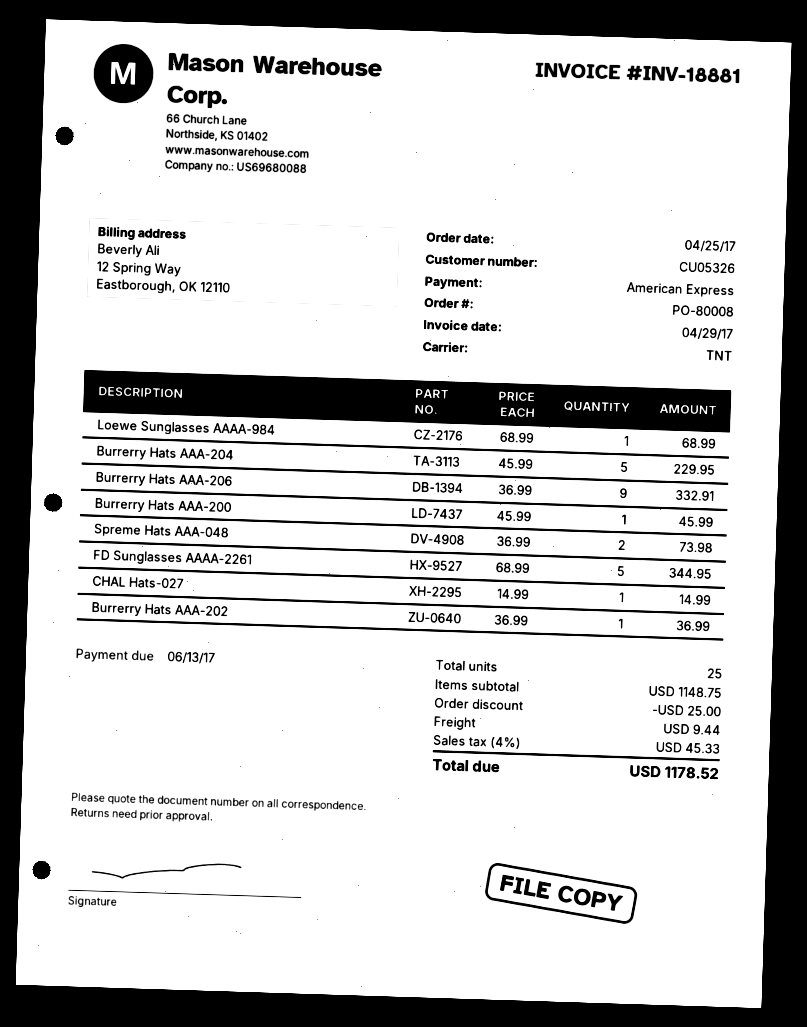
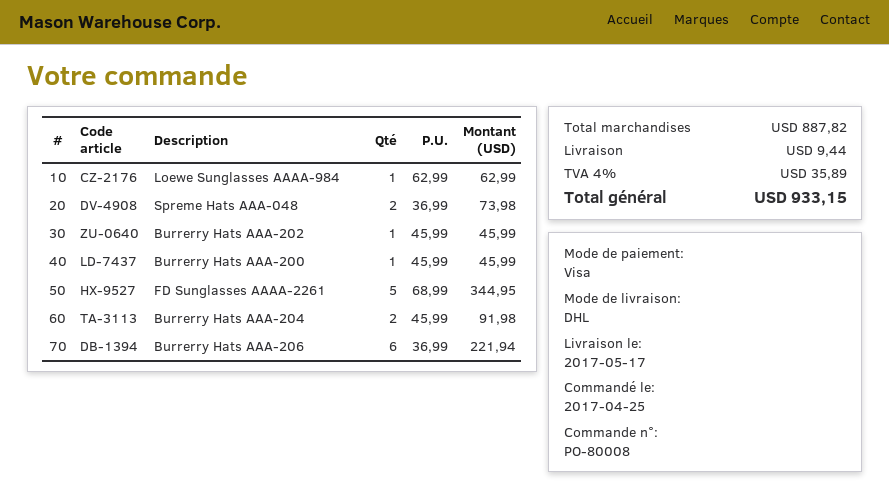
payment method: American Express -> Visa
shipping method: TNT -> DHL
Loewe Sunglasses AAAA-984: 1 x 68.99 = 68.99 -> 1 x 62.99 = 62.99
Burrerry Hats AAA-204: 5 x 45.99 = 229.95 -> 2 x 45.99 = 91.98
Burrerry Hats AAA-206: 9 x 36.99 = 332.91 -> 6 x 36.99 = 221.94
CHAL Hats-027: 1 x 14.99 = 14.99 -> none
Burrerry Hats AAA-202: 1 x 36.99 = 36.99 -> 1 x 45.99 = 45.99
subtotal: 1148.75 -> 887.82
discount: 25.00 -> none
tax: 4% = 45.33 -> 4% = 35.89
total: 1178.52 -> 933.15

